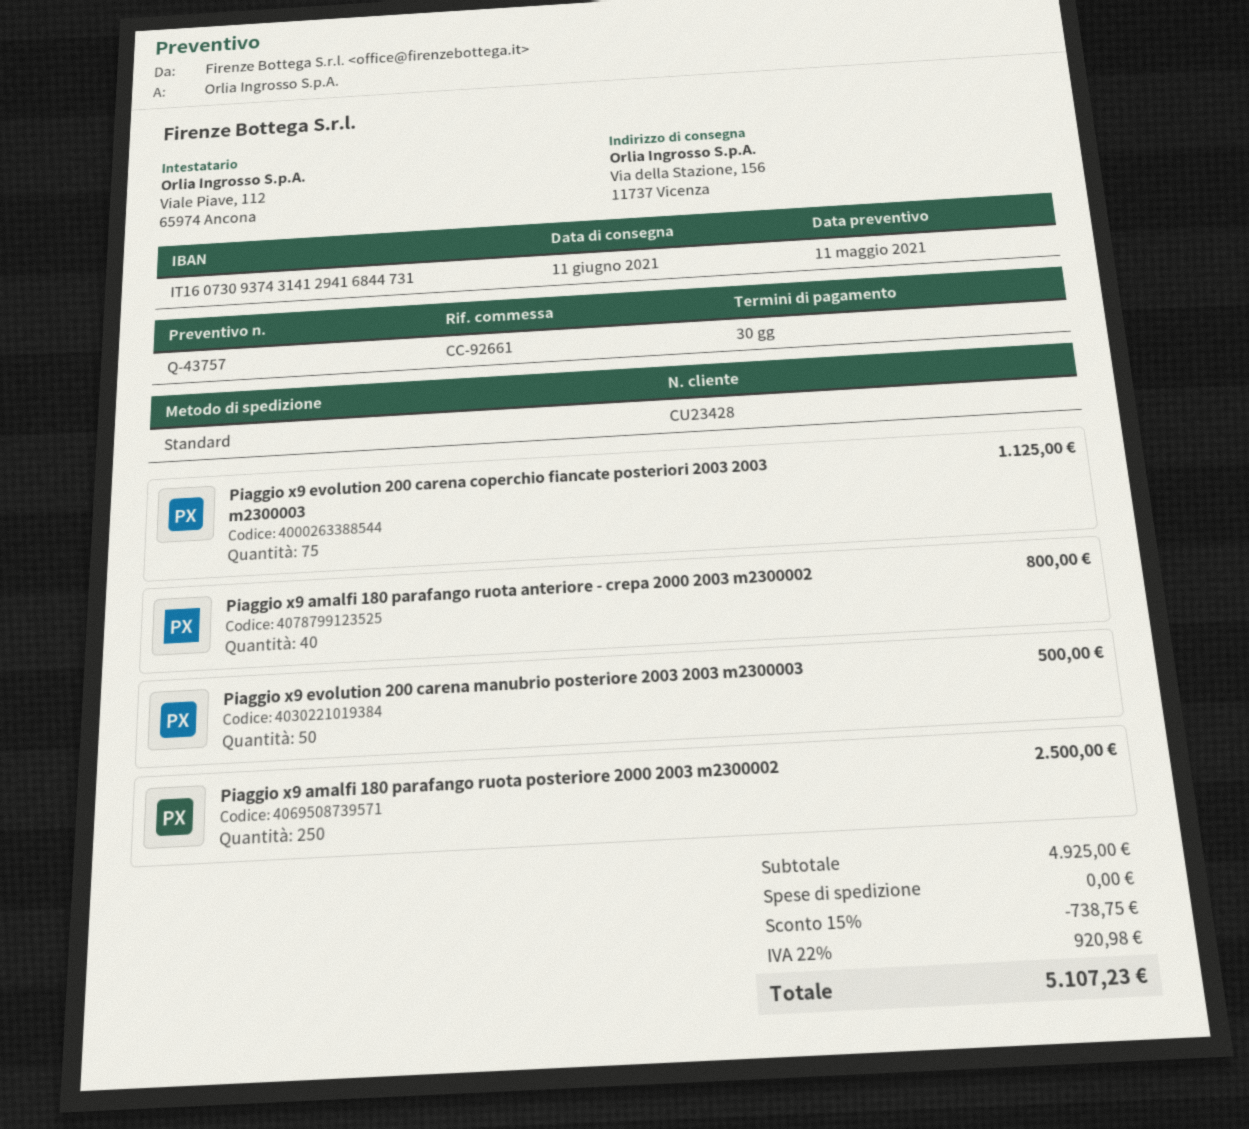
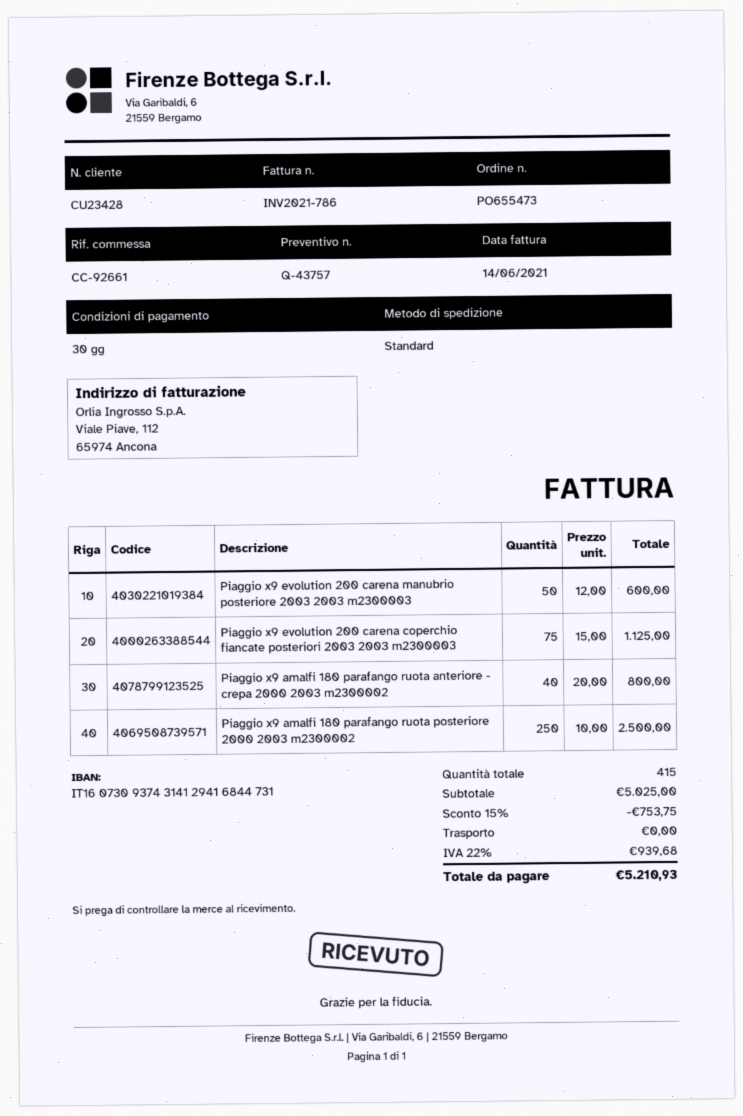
Piaggio x9 evolution 200 carena manubrio posteriore 2003 2003 m2300003: 50 for 500.00 -> 50 for 600.00
subtotal: 4925.00 -> 5025.00
discount: 15% = 738.75 -> 15% = 753.75
tax: 22% = 920.98 -> 22% = 939.68
total: 5107.23 -> 5210.93

